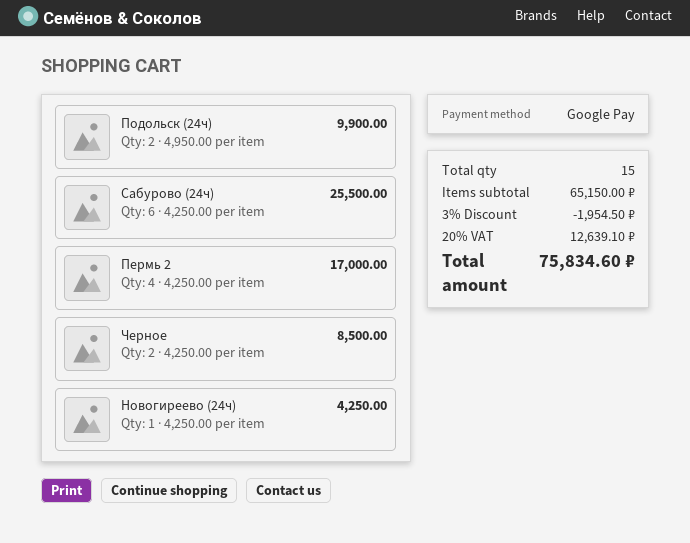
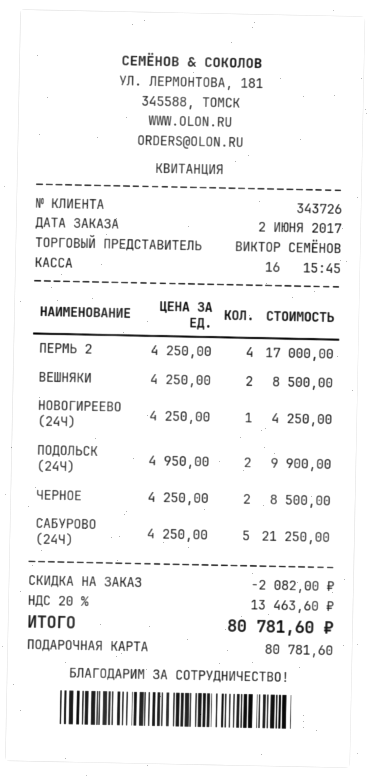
payment method: Google Pay -> gift card
Сабурово (24ч): 6 x 4250.00 = 25500.00 -> 5 x 4250.00 = 21250.00
ВЕШНЯКИ: none -> 2 x 4250.00 = 8500.00
discount: 1954.50 -> 2082.00
tax: 20% = 12639.10 -> 20% = 13463.60
total: 75834.60 -> 80781.60

